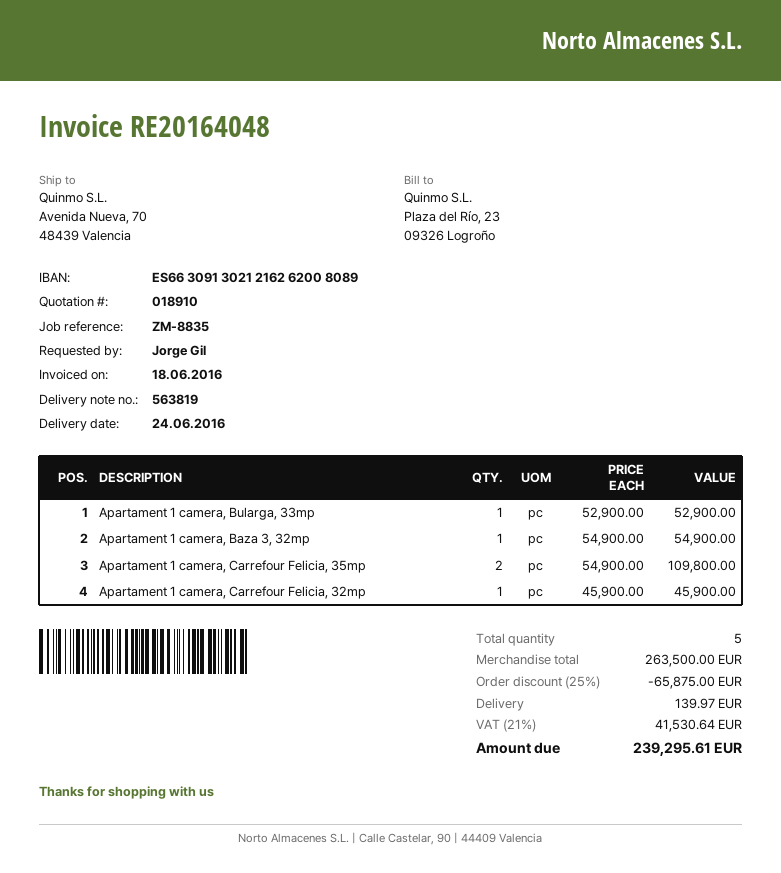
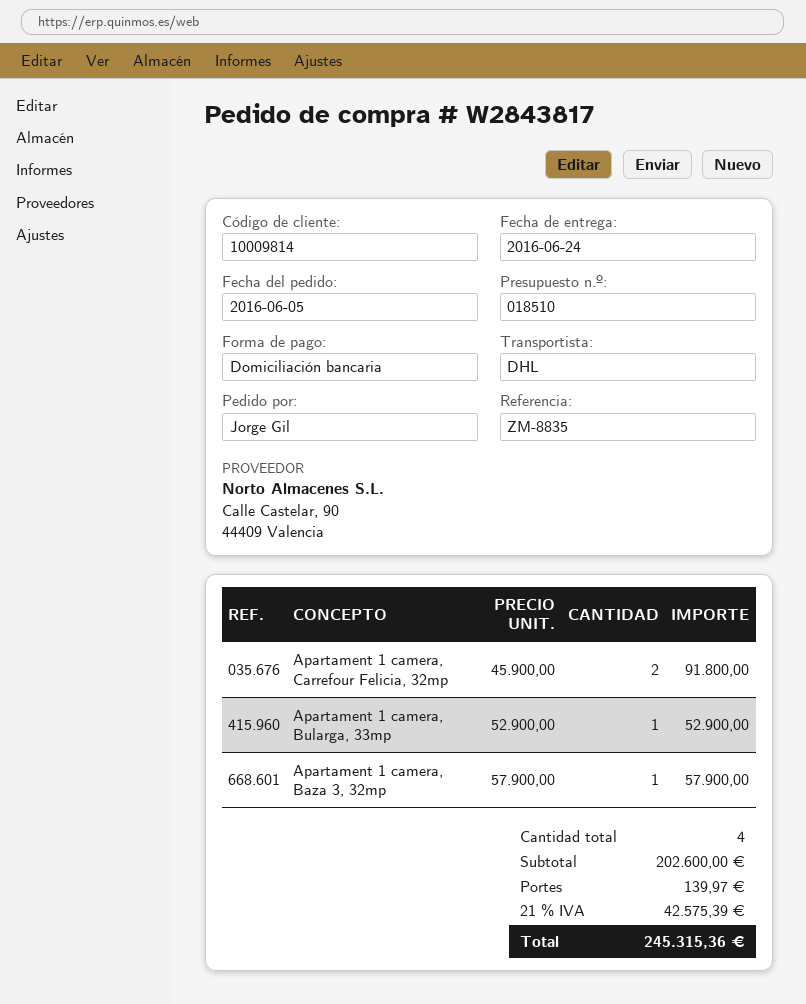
quote number: 018910 -> 018510
Apartament 1 camera, Baza 3, 32mp: 1 x 54900.00 = 54900.00 -> 1 x 57900.00 = 57900.00
Apartament 1 camera, Carrefour Felicia, 35mp: 2 x 54900.00 = 109800.00 -> none
Apartament 1 camera, Carrefour Felicia, 32mp: 1 x 45900.00 = 45900.00 -> 2 x 45900.00 = 91800.00
total quantity: 5 -> 4
subtotal: 263500.00 -> 202600.00
discount: 25% = 65875.00 -> none
tax: 21% = 41530.64 -> 21% = 42575.39
total: 239295.61 -> 245315.36

